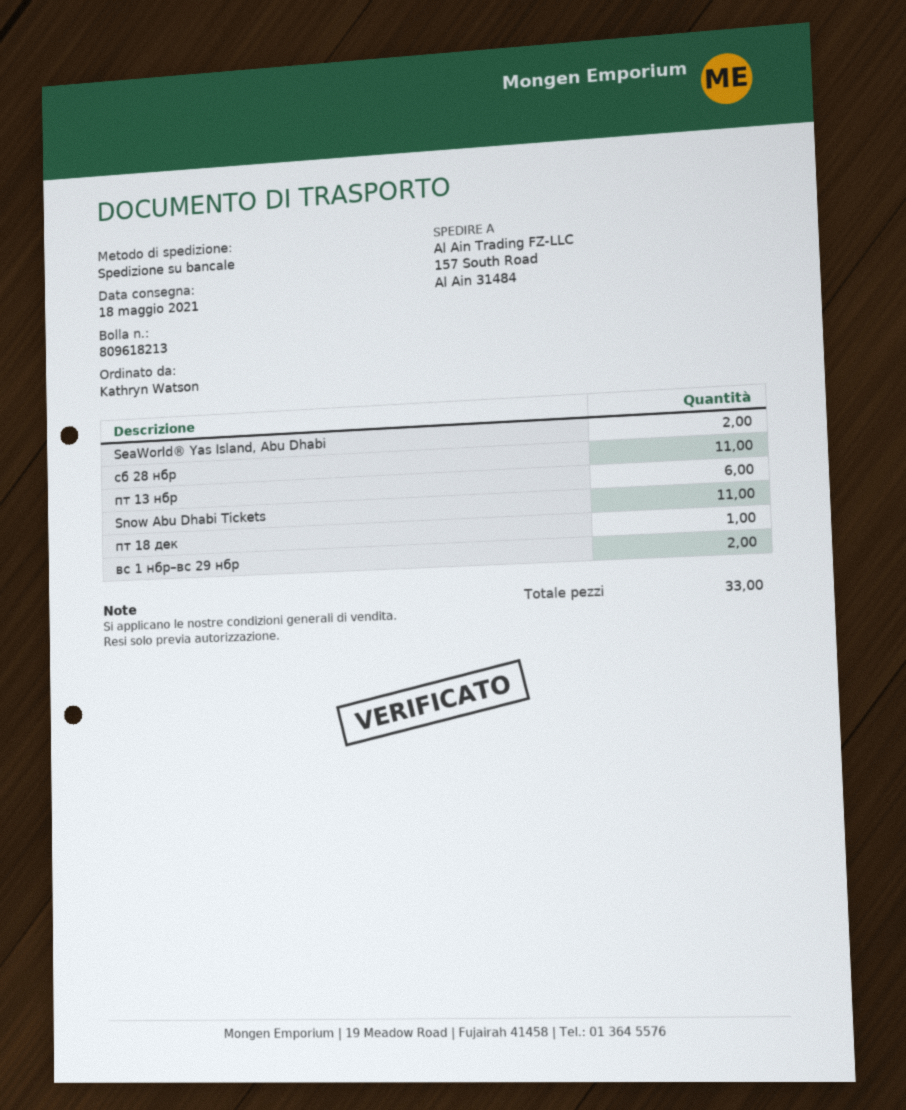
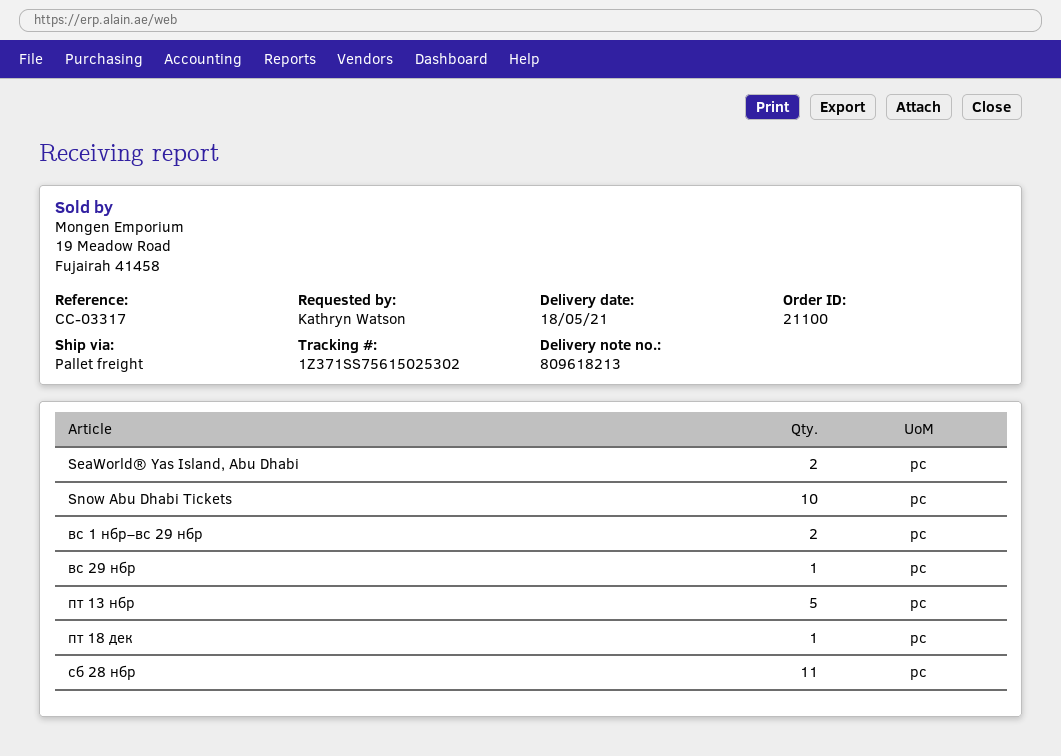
пт 13 нбр: 6 -> 5
Snow Abu Dhabi Tickets: 11 -> 10
вс 29 нбр: none -> 1

